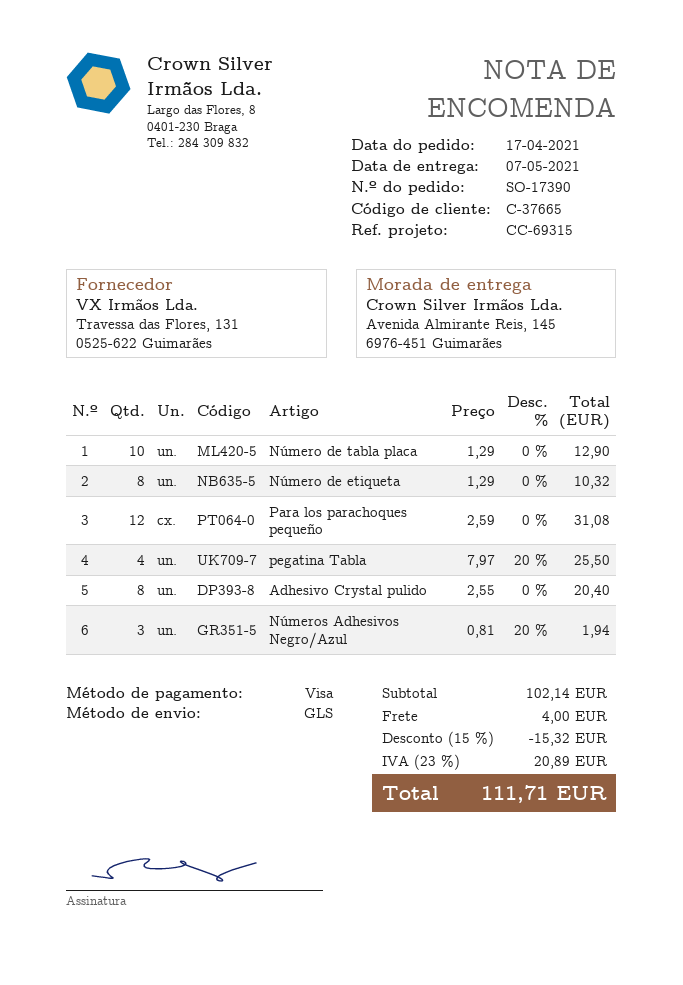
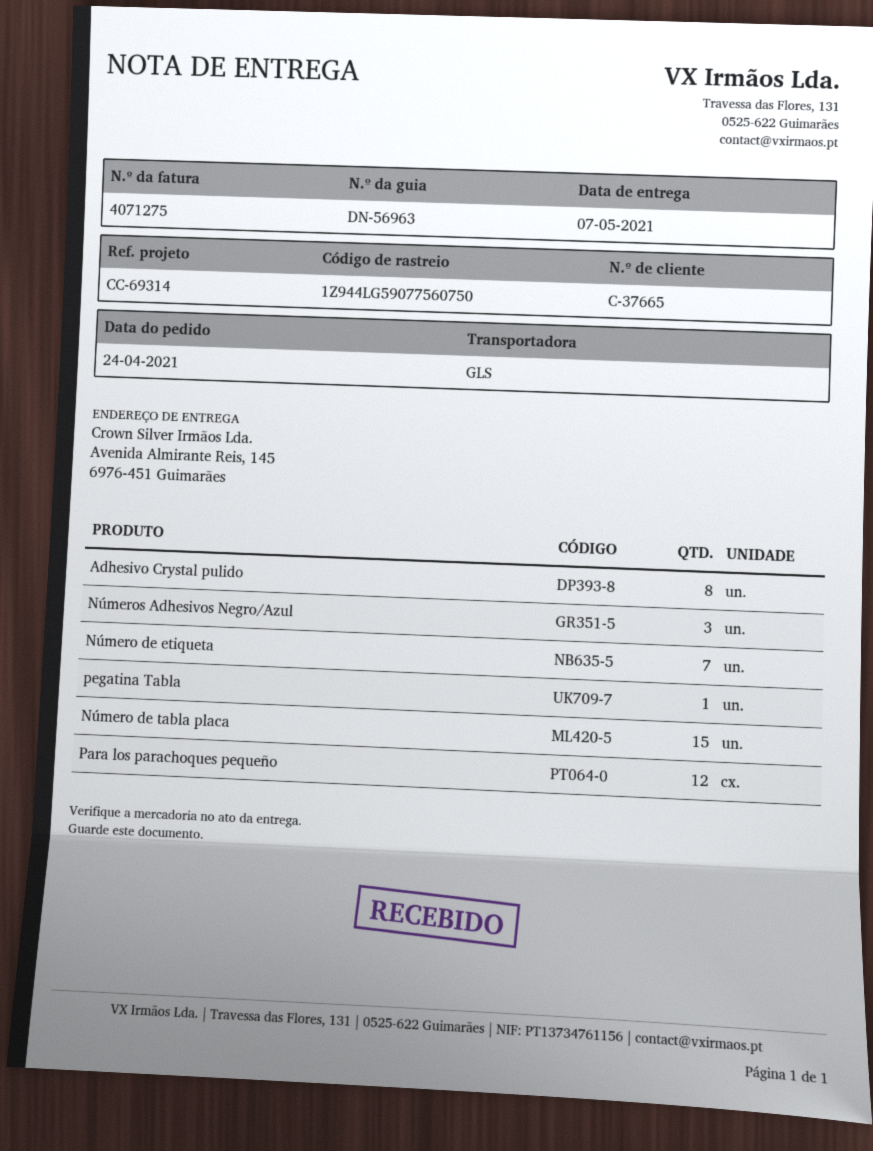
order date: 2021-04-17 -> 2021-04-24
reference: CC-69315 -> CC-69314
Número de tabla placa: 10 -> 15
Número de etiqueta: 8 -> 7
pegatina Tabla: 4 -> 1

